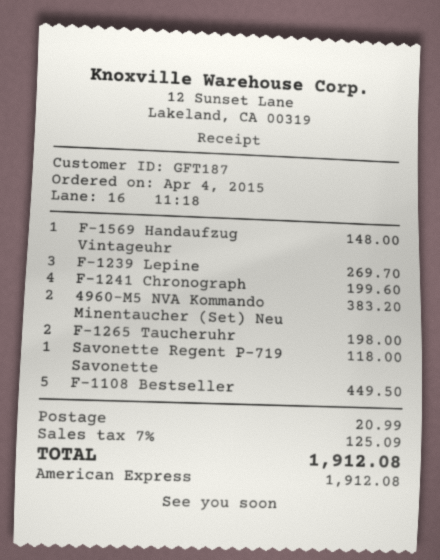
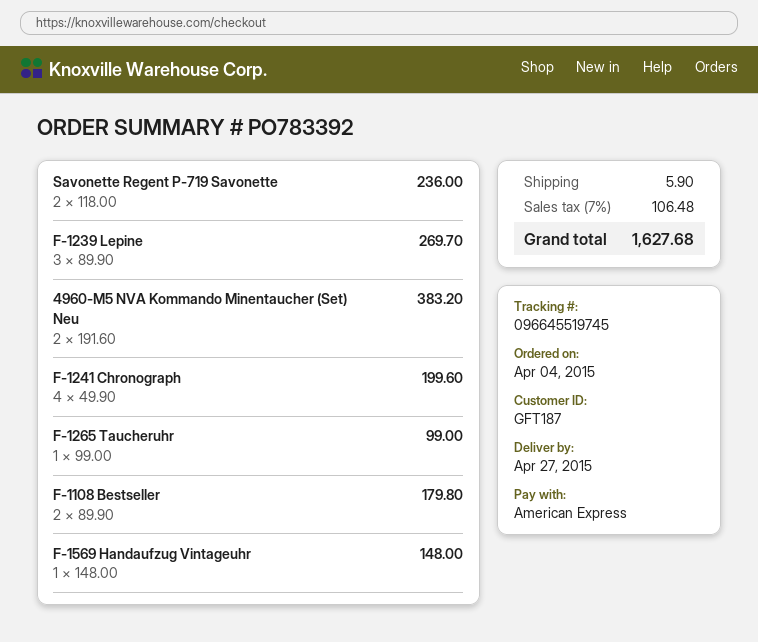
F-1265 Taucheruhr: 2 for 198.00 -> 1 for 99.00
Savonette Regent P-719 Savonette: 1 for 118.00 -> 2 for 236.00
F-1108 Bestseller: 5 for 449.50 -> 2 for 179.80
shipping: 20.99 -> 5.90
tax: 7% = 125.09 -> 7% = 106.48
total: 1912.08 -> 1627.68

